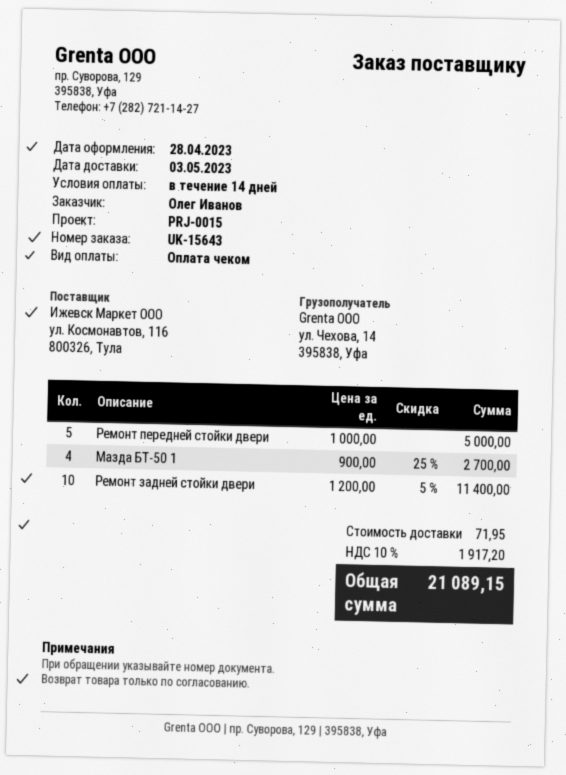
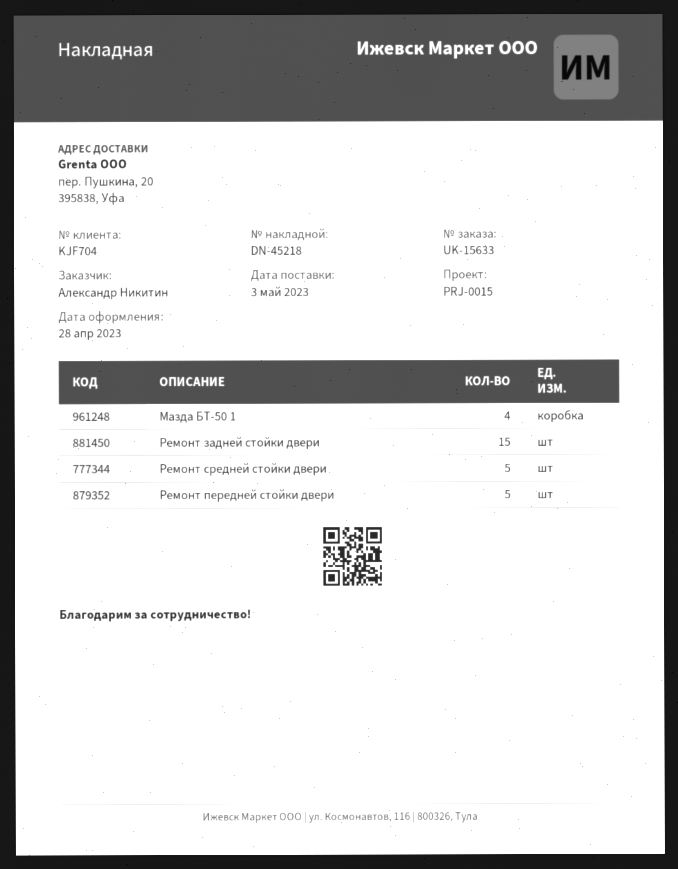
order number: UK-15643 -> UK-15633
ordered by: Олег Иванов -> Александр Никитин
ship to: ул. Чехова, 14, 395838, Уфа -> пер. Пушкина, 20, 395838, Уфа
Ремонт задней стойки двери: 10 -> 15
Ремонт средней стойки двери: none -> 5

